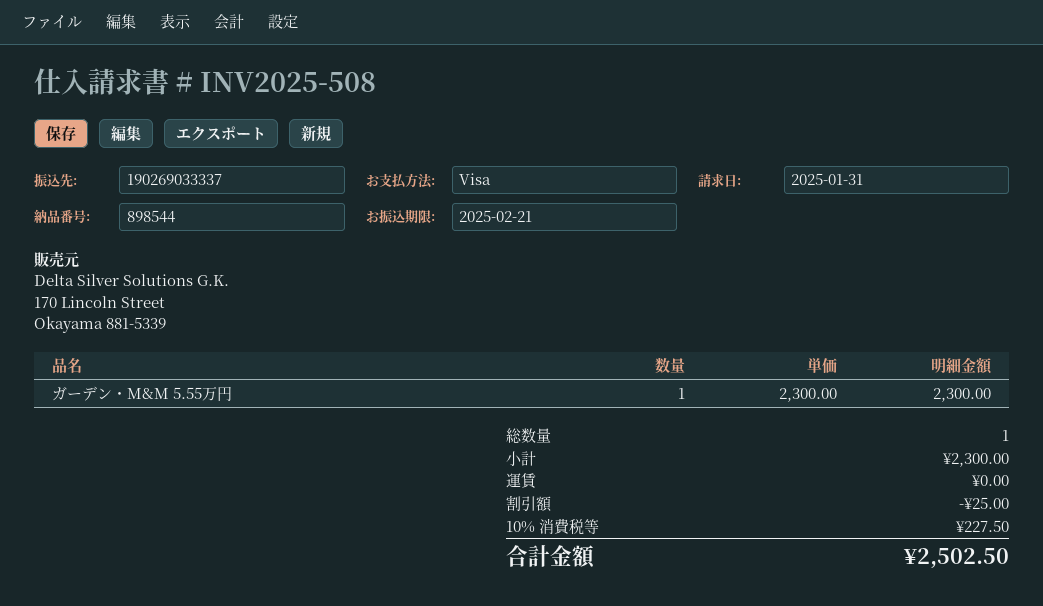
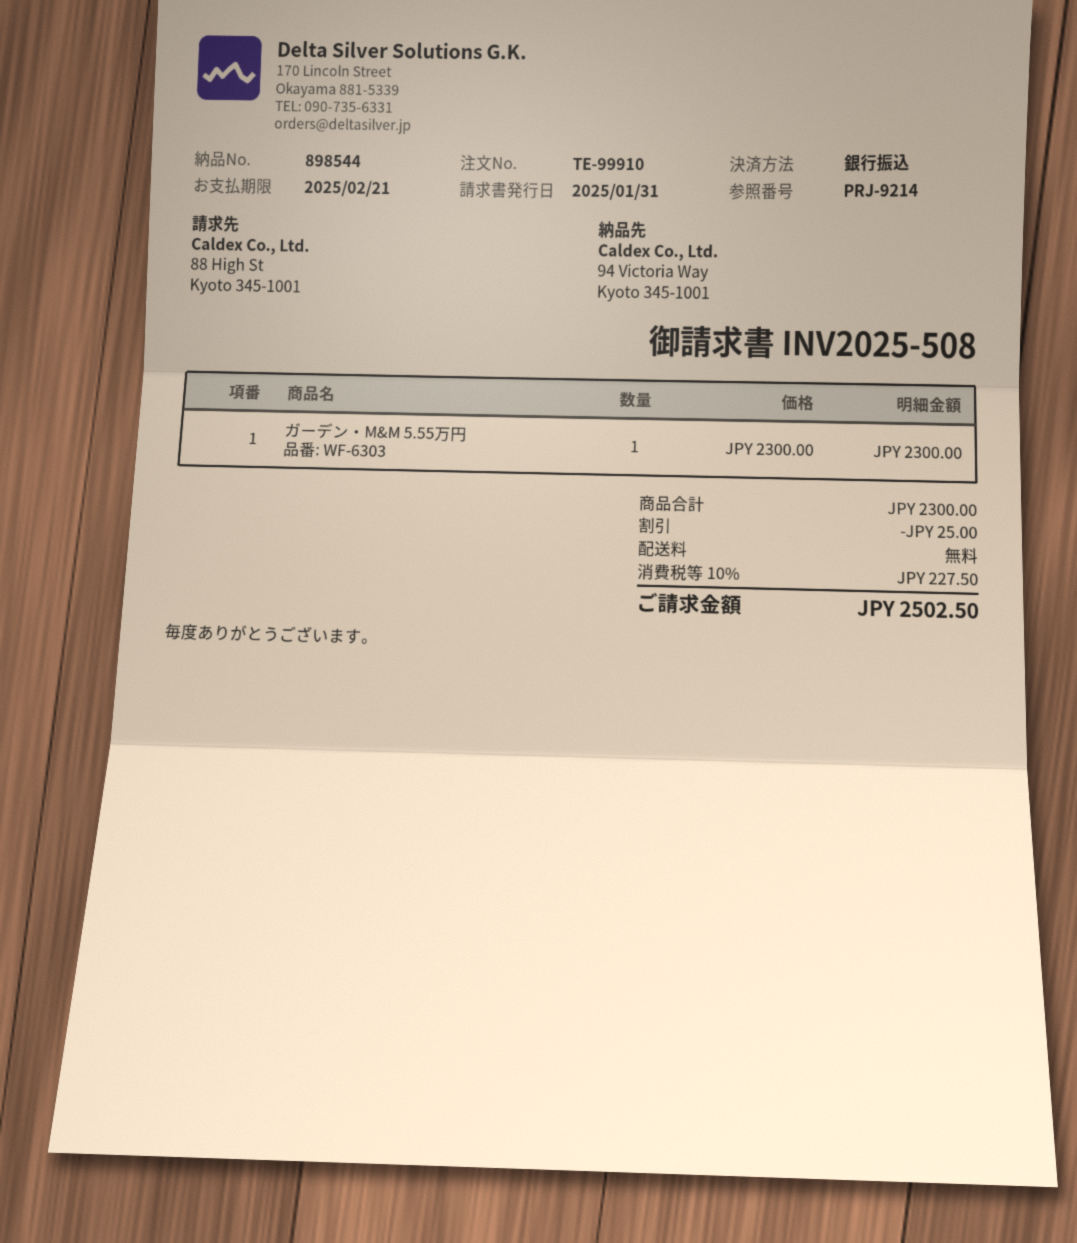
payment method: Visa -> bank transfer

